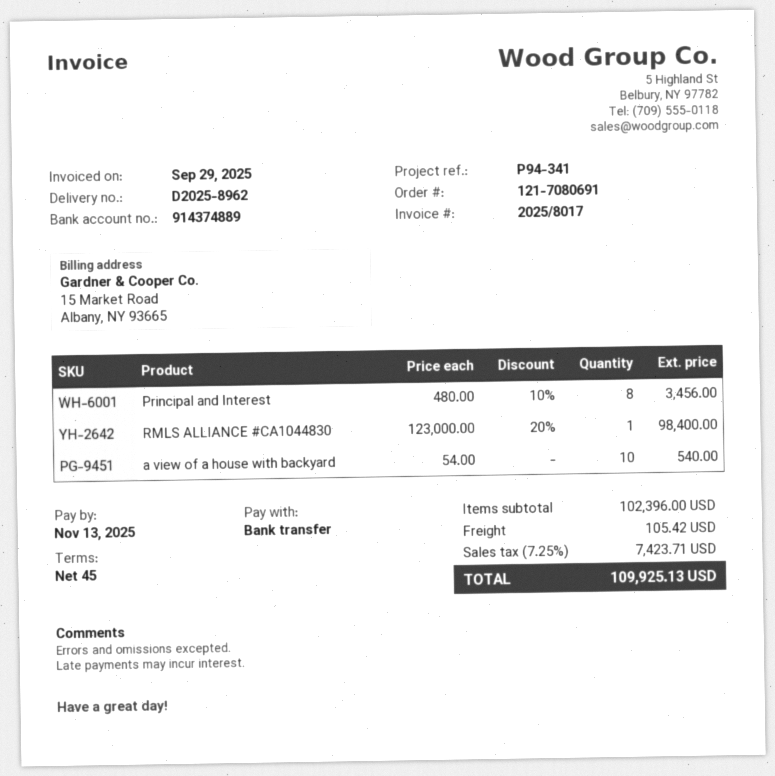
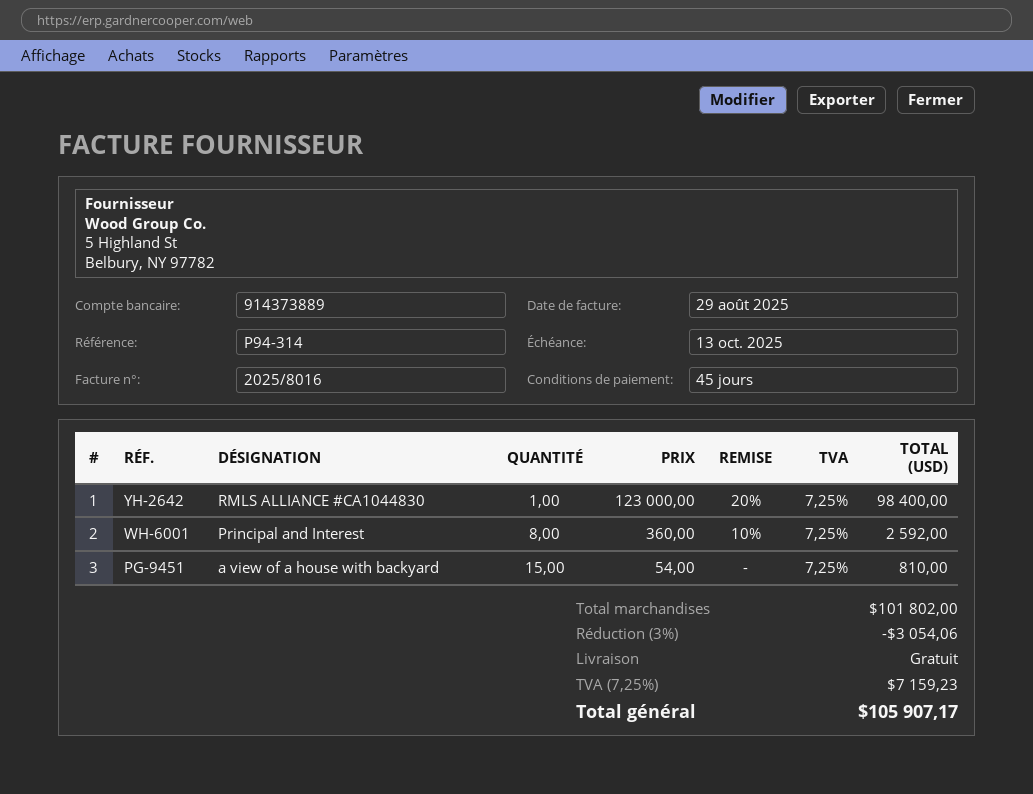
invoice number: 2025/8017 -> 2025/8016
invoice date: 2025-09-29 -> 2025-08-29
due date: 2025-11-13 -> 2025-10-13
reference: P94-341 -> P94-314
bank account: 914374889 -> 914373889
Principal and Interest: 8 x 480.00 - 10% = 3456.00 -> 8 x 360.00 - 10% = 2592.00
a view of a house with backyard: 10 x 54.00 = 540.00 -> 15 x 54.00 = 810.00
subtotal: 102396.00 -> 101802.00
discount: none -> 3% = 3054.06
shipping: 105.42 -> 0.00
tax: 7.25% = 7423.71 -> 7.25% = 7159.23
total: 109925.13 -> 105907.17

